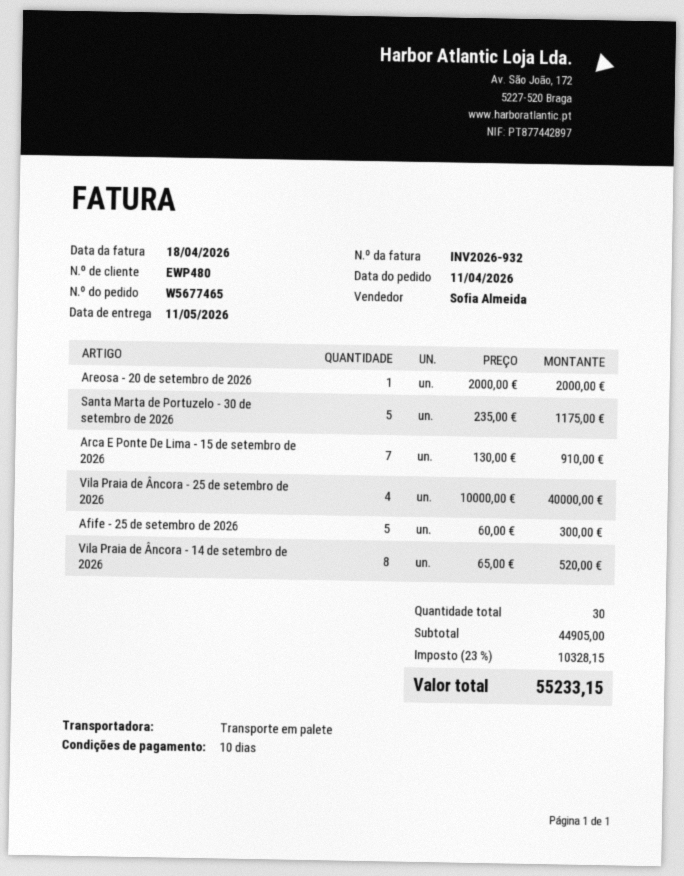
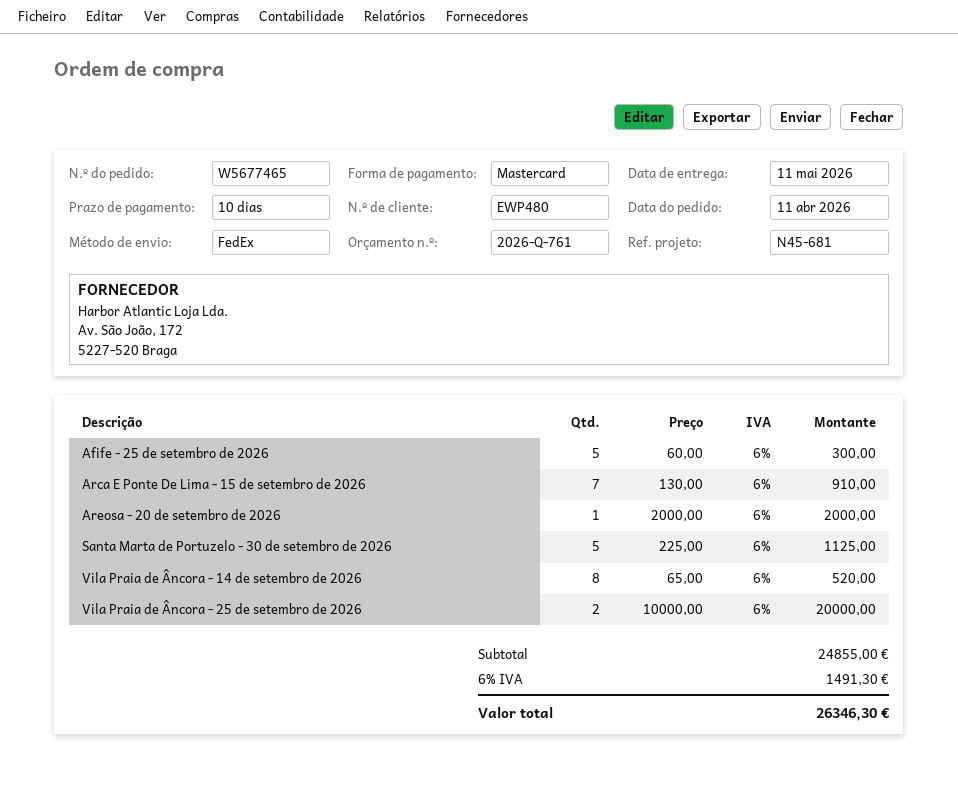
shipping method: pallet freight -> FedEx
Santa Marta de Portuzelo - 30 de setembro de 2026: 5 x 235.00 = 1175.00 -> 5 x 225.00 = 1125.00
Vila Praia de Âncora - 25 de setembro de 2026: 4 x 10000.00 = 40000.00 -> 2 x 10000.00 = 20000.00
subtotal: 44905.00 -> 24855.00
tax: 23% = 10328.15 -> 6% = 1491.30
total: 55233.15 -> 26346.30

